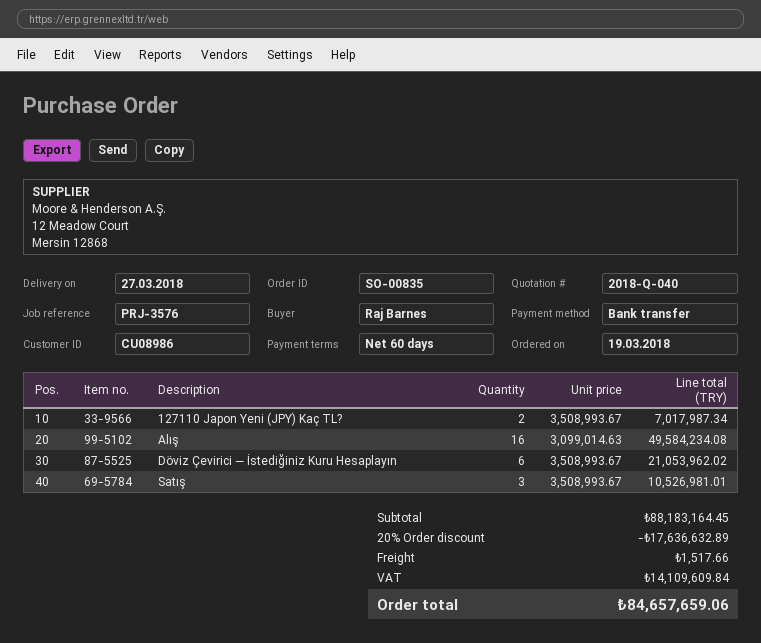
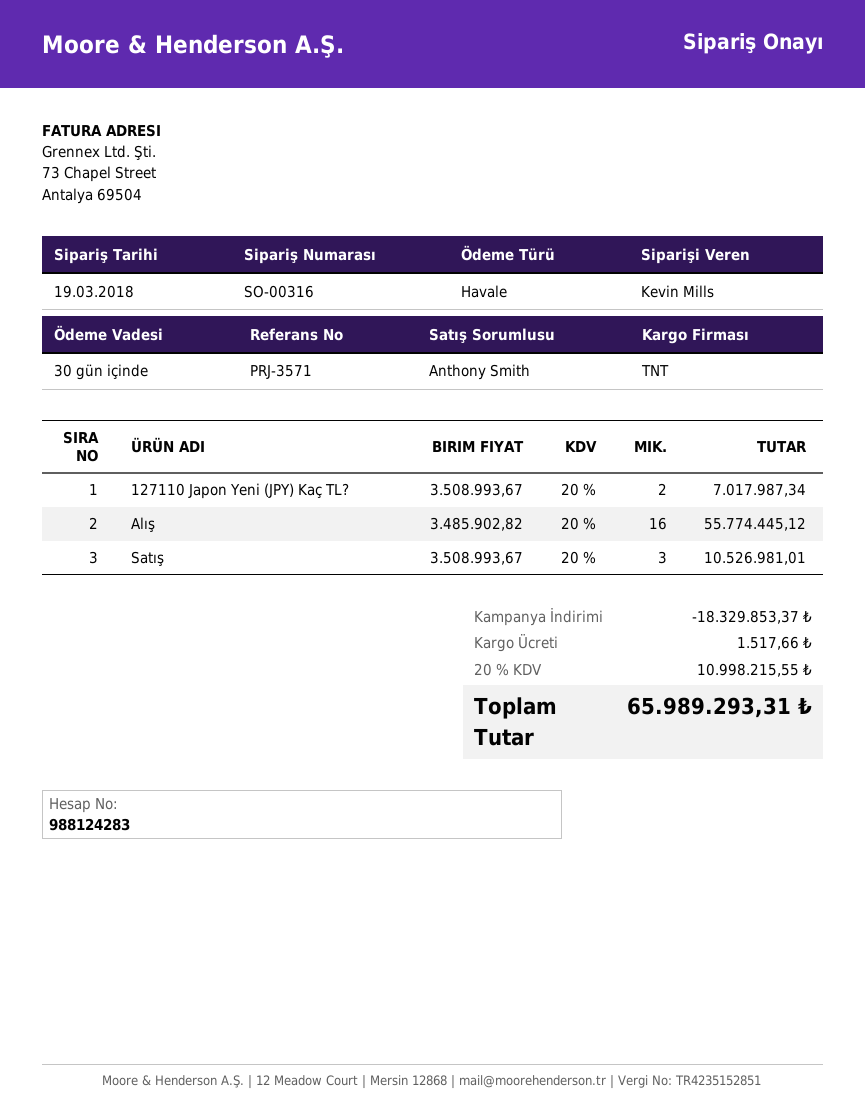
order number: SO-00835 -> SO-00316
payment terms: 60 days -> 30 days
reference: PRJ-3576 -> PRJ-3571
ordered by: Raj Barnes -> Kevin Mills
Alış: 16 x 3099014.63 = 49584234.08 -> 16 x 3485902.82 = 55774445.12
Döviz Çevirici — İstediğiniz Kuru Hesaplayın: 6 x 3508993.67 = 21053962.02 -> none
discount: 17636632.89 -> 18329853.37
tax: 14109609.84 -> 10998215.55
total: 84657659.06 -> 65989293.31

